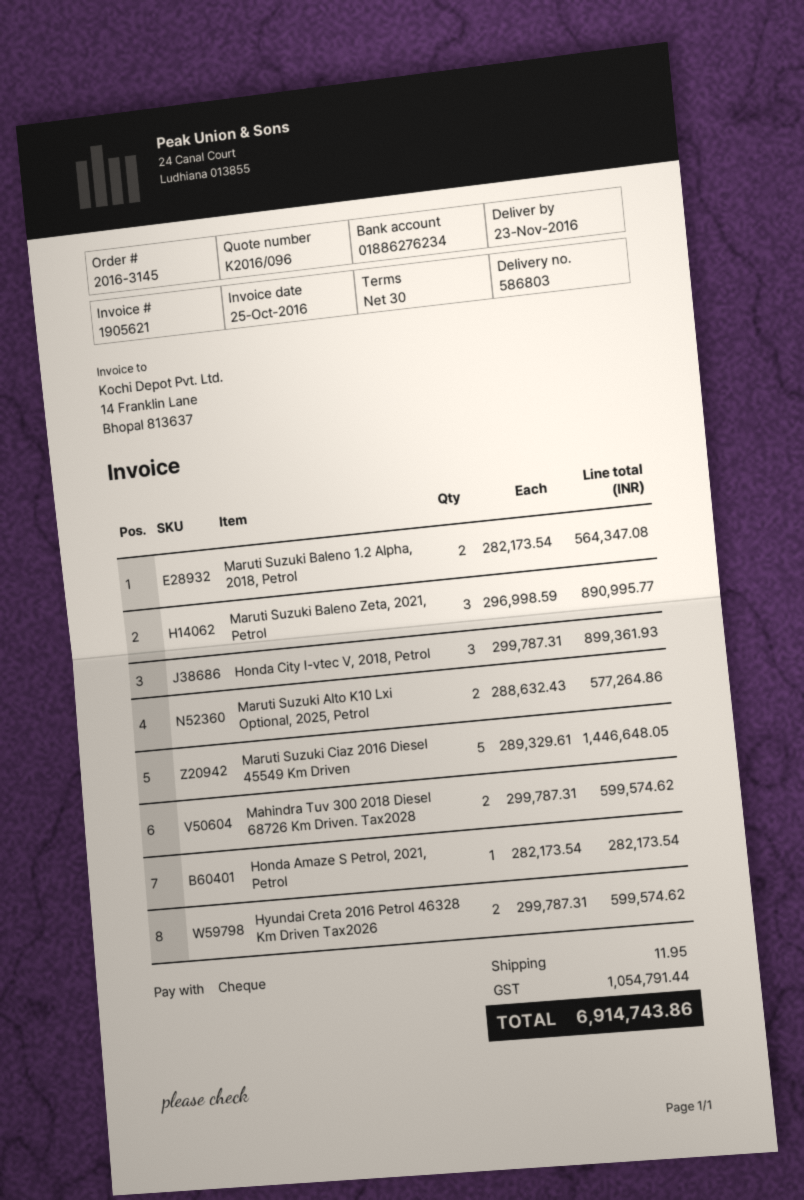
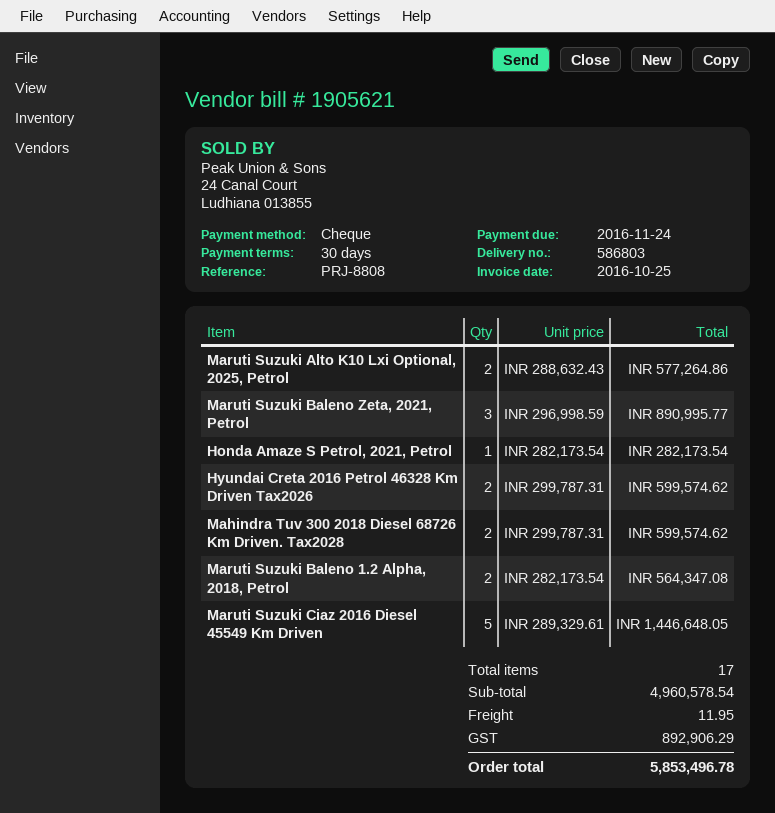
Honda City I-vtec V, 2018, Petrol: 3 x 299787.31 = 899361.93 -> none
tax: 1054791.44 -> 892906.29
total: 6914743.86 -> 5853496.78

